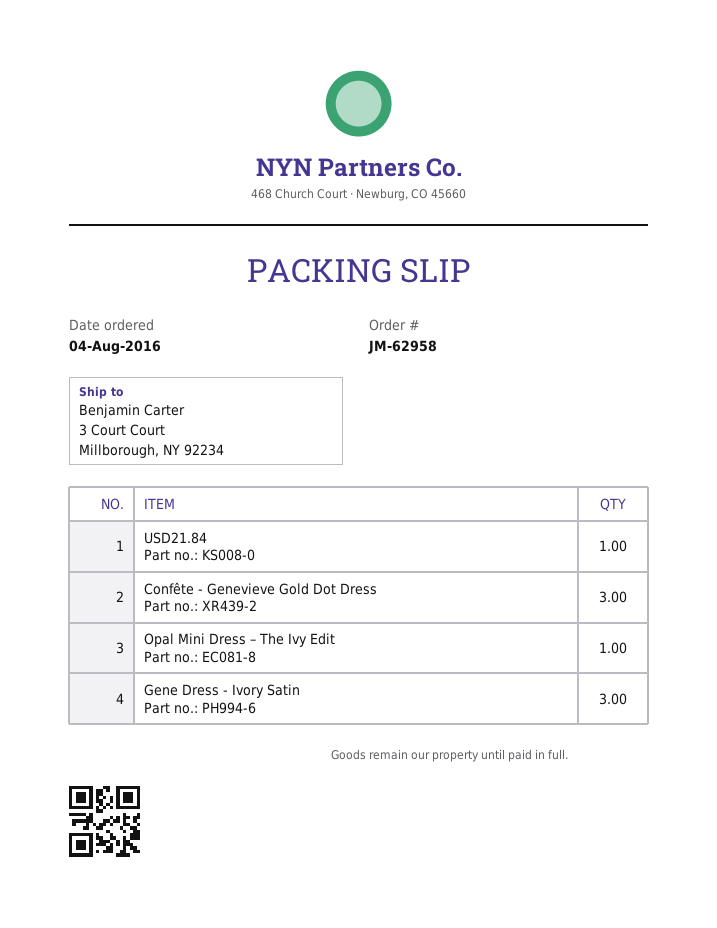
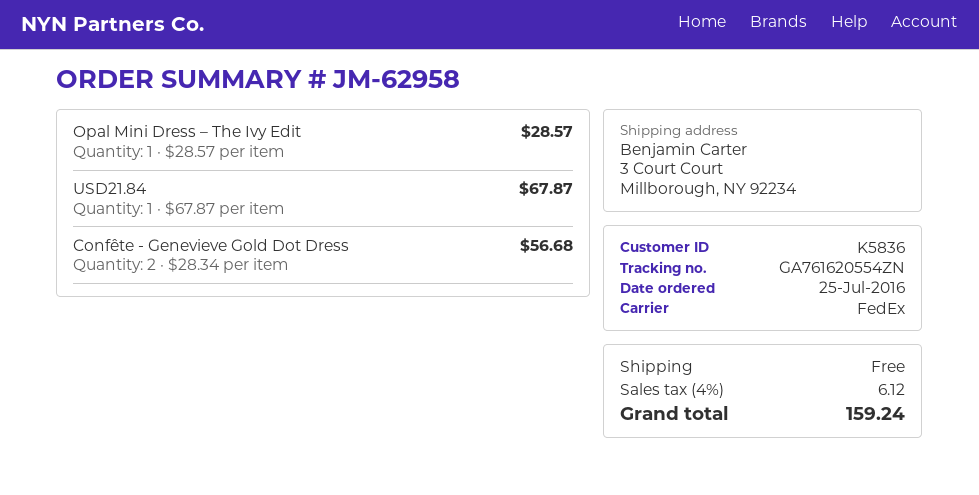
order date: 2016-08-04 -> 2016-07-25
Confête - Genevieve Gold Dot Dress: 3 -> 2
Gene Dress - Ivory Satin: 3 -> none

